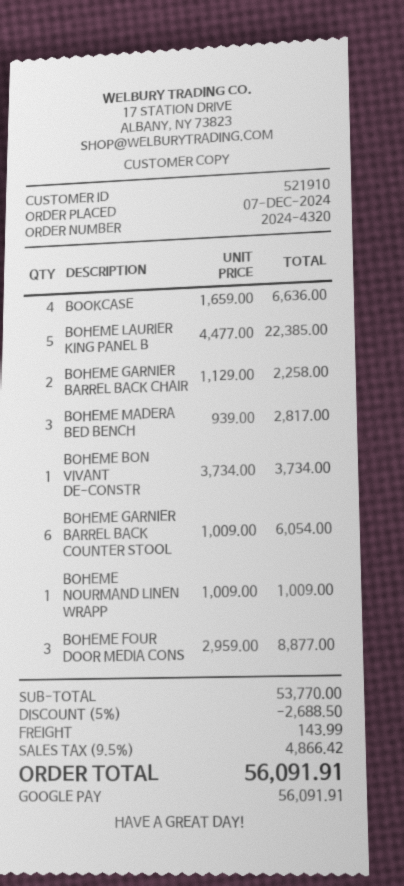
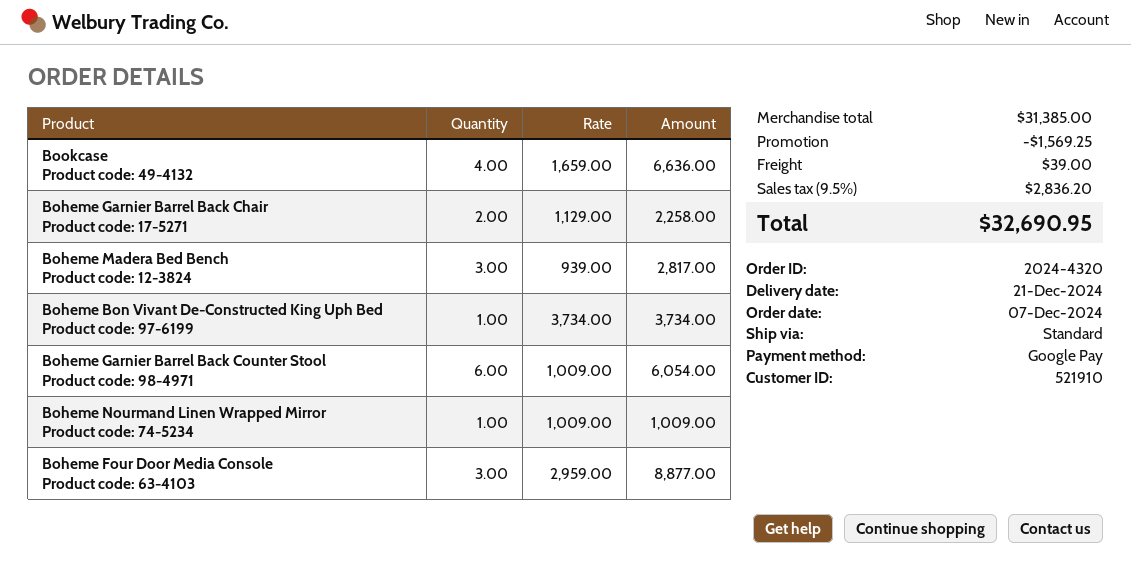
BOHEME LAURIER KING PANEL B: 5 x 4477.00 = 22385.00 -> none
subtotal: 53770.00 -> 31385.00
discount: 2688.50 -> 1569.25
shipping: 143.99 -> 39.00
tax: 9.5% = 4866.42 -> 9.5% = 2836.20
total: 56091.91 -> 32690.95

